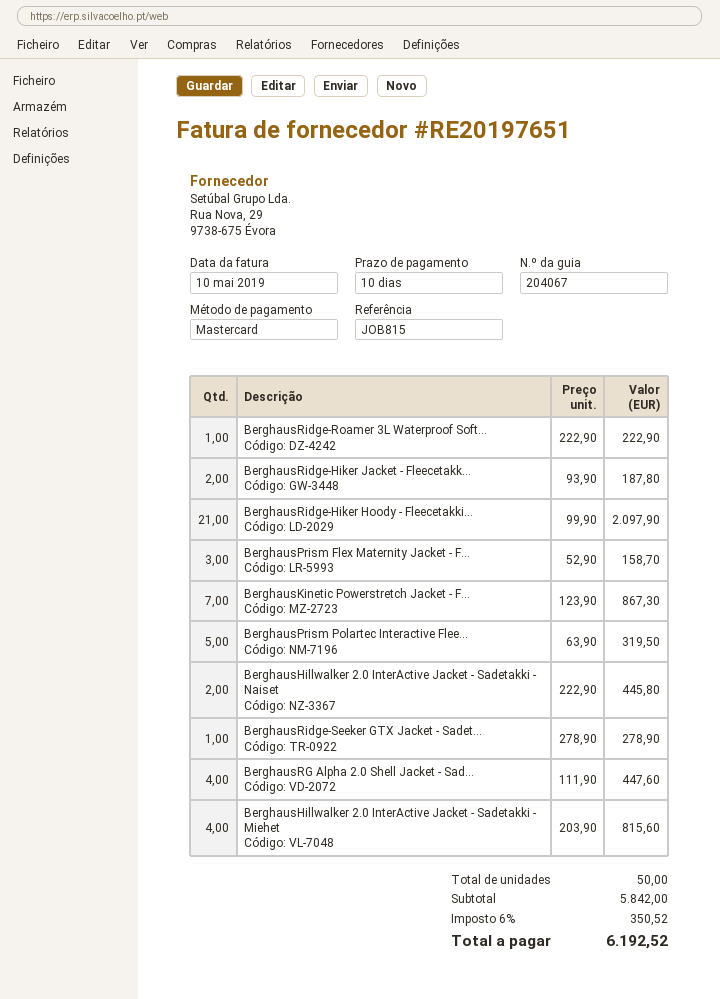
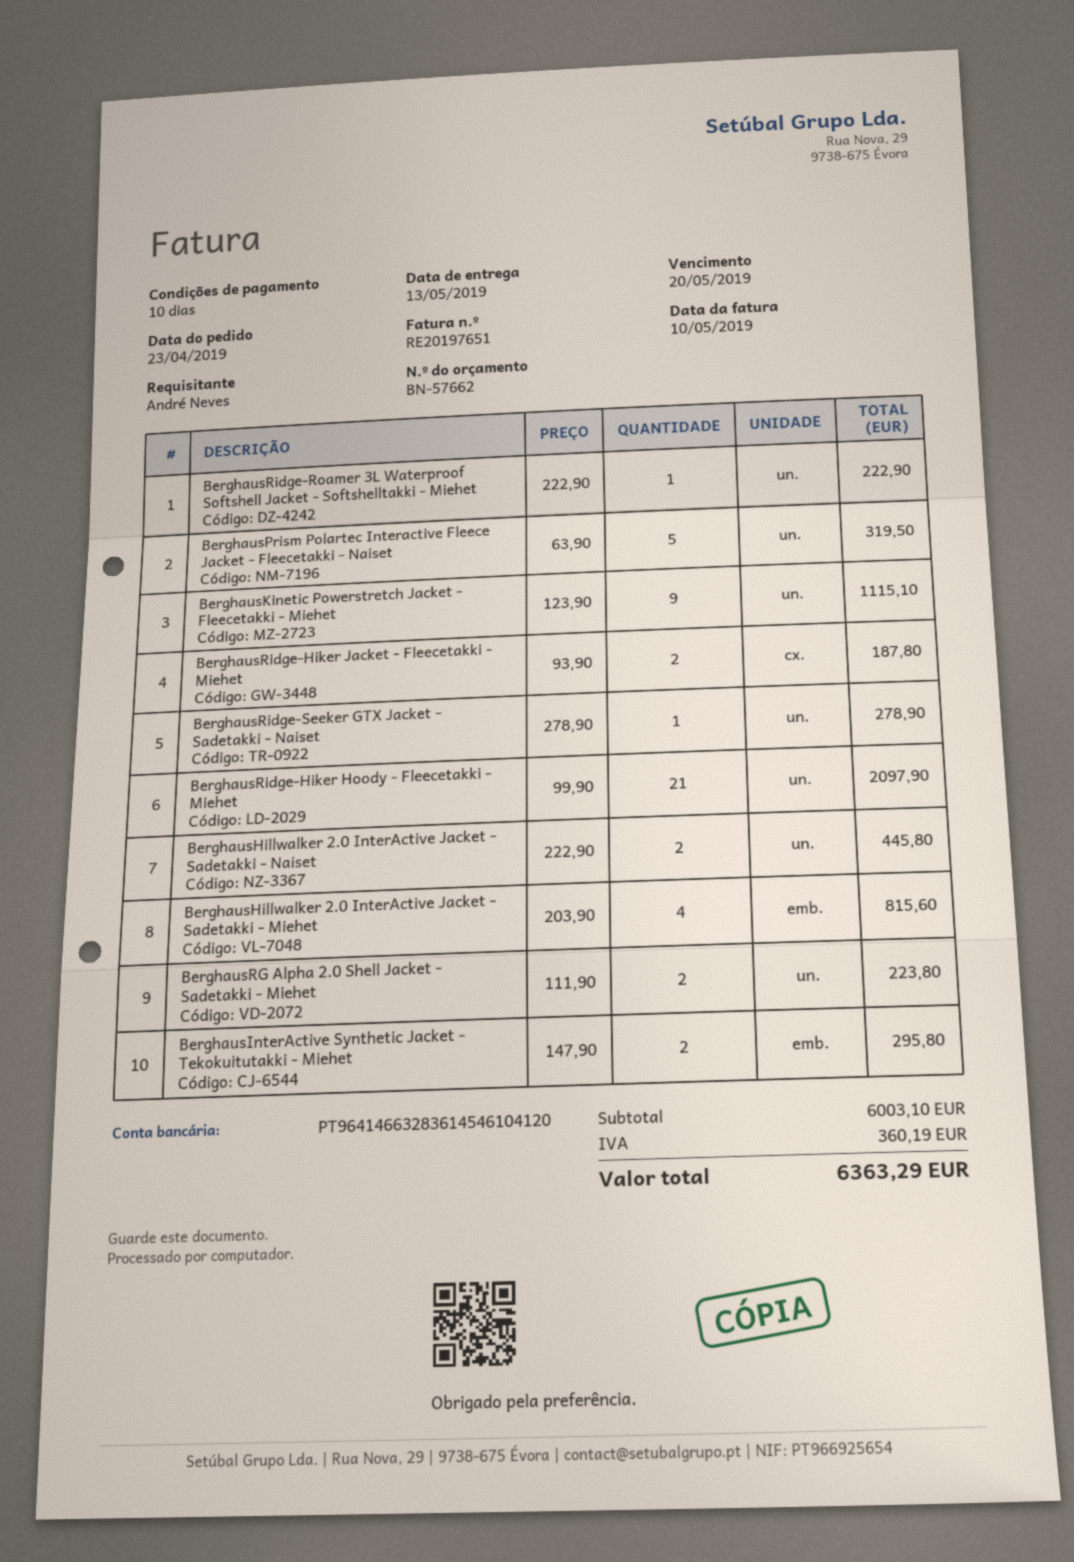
BerghausPrism Flex Maternity Jacket - F...: 3 x 52.90 = 158.70 -> none
BerghausKinetic Powerstretch Jacket - F...: 7 x 123.90 = 867.30 -> 9 x 123.90 = 1115.10
BerghausRG Alpha 2.0 Shell Jacket - Sad...: 4 x 111.90 = 447.60 -> 2 x 111.90 = 223.80
BerghausInterActive Synthetic Jacket - Tekokuitutakki - Miehet: none -> 2 x 147.90 = 295.80
subtotal: 5842.00 -> 6003.10
tax: 350.52 -> 360.19
total: 6192.52 -> 6363.29

